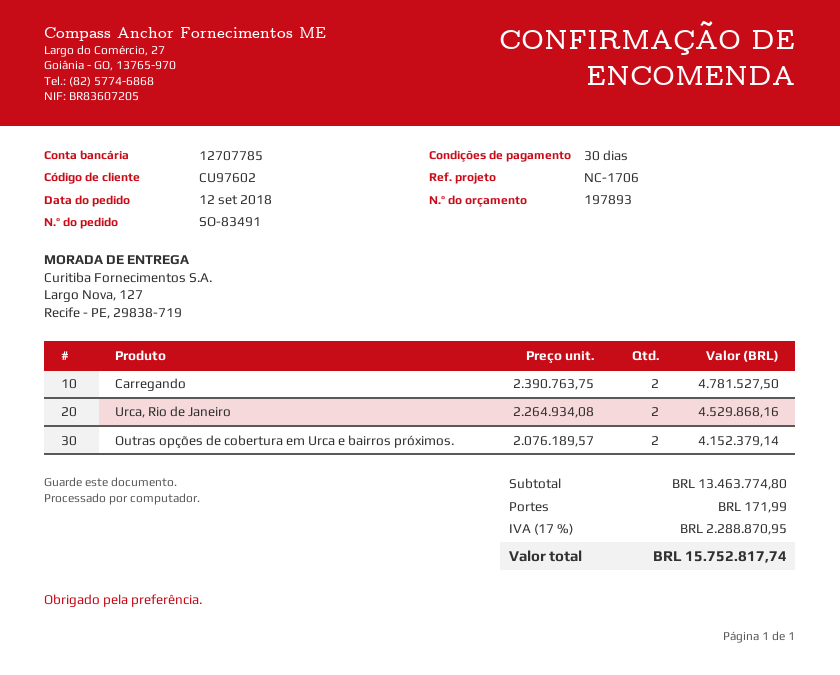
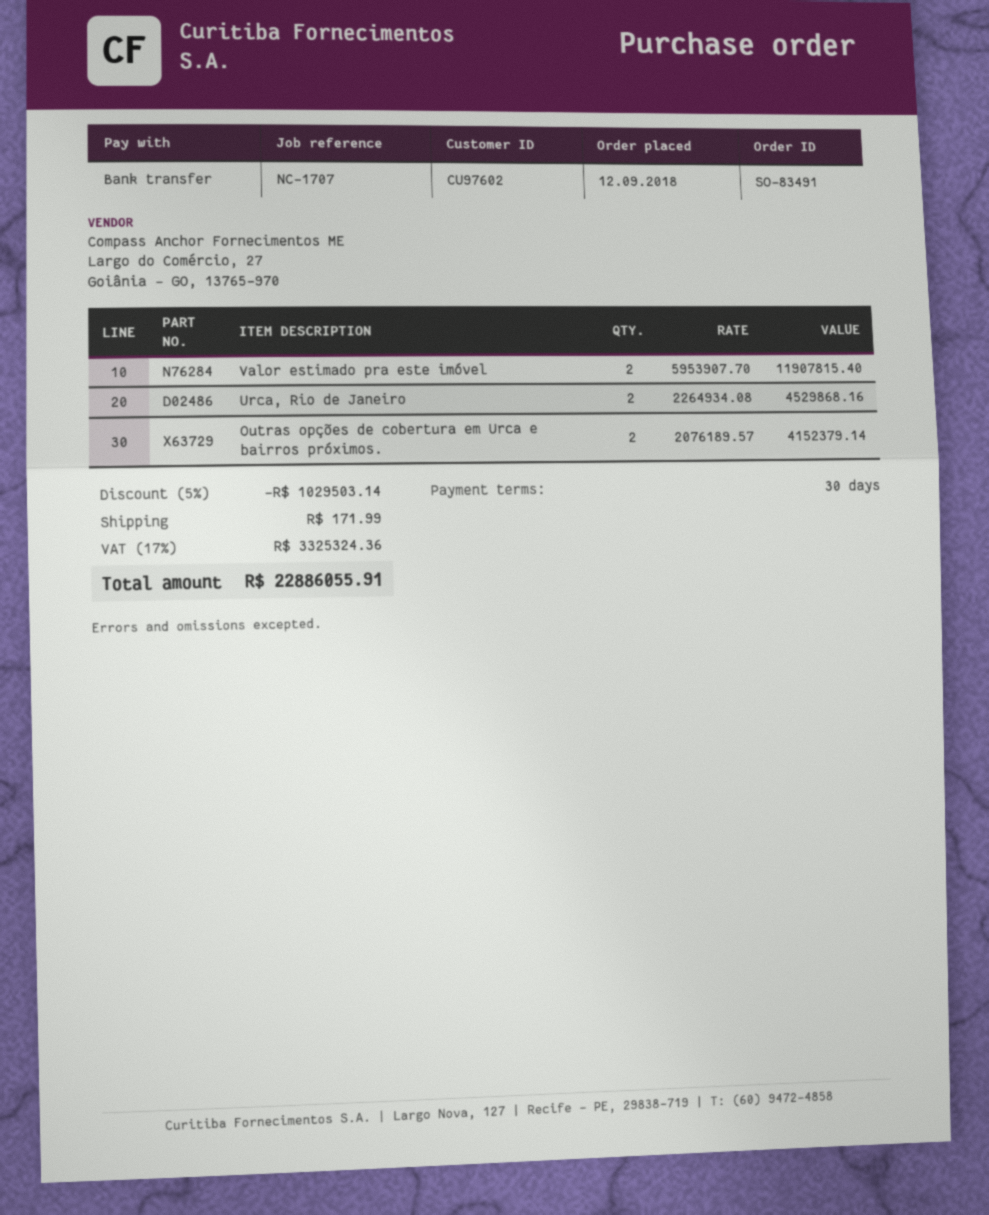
reference: NC-1706 -> NC-1707
Carregando: 2 x 2390763.75 = 4781527.50 -> none
Valor estimado pra este imóvel: none -> 2 x 5953907.70 = 11907815.40
discount: none -> 5% = 1029503.14
tax: 17% = 2288870.95 -> 17% = 3325324.36
total: 15752817.74 -> 22886055.91

